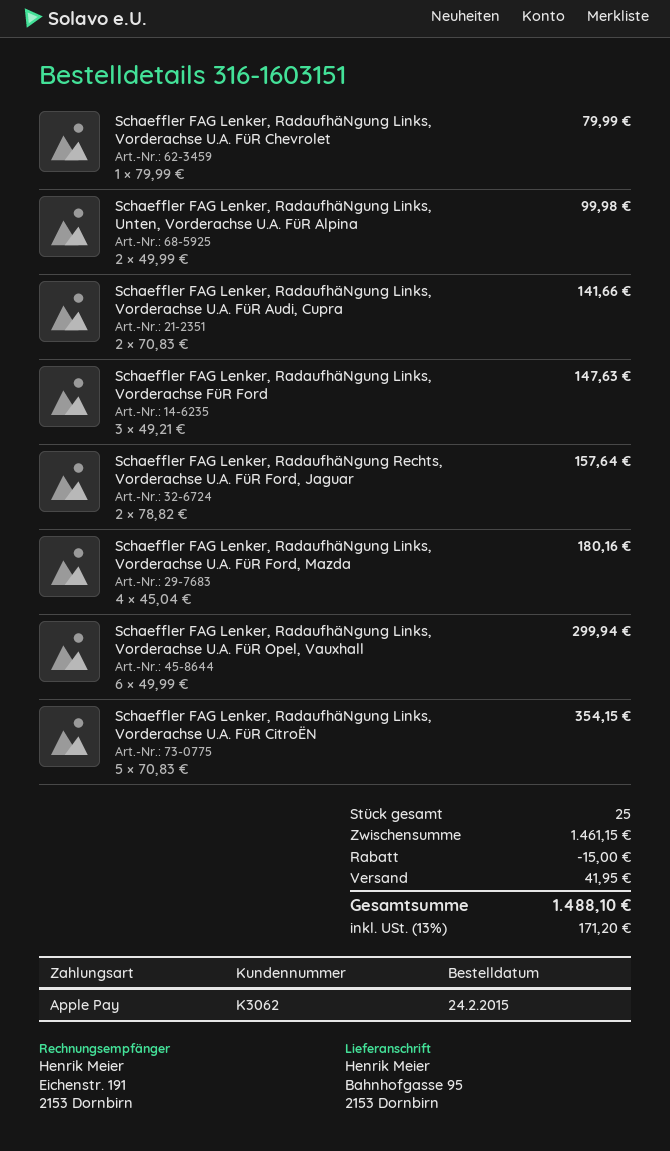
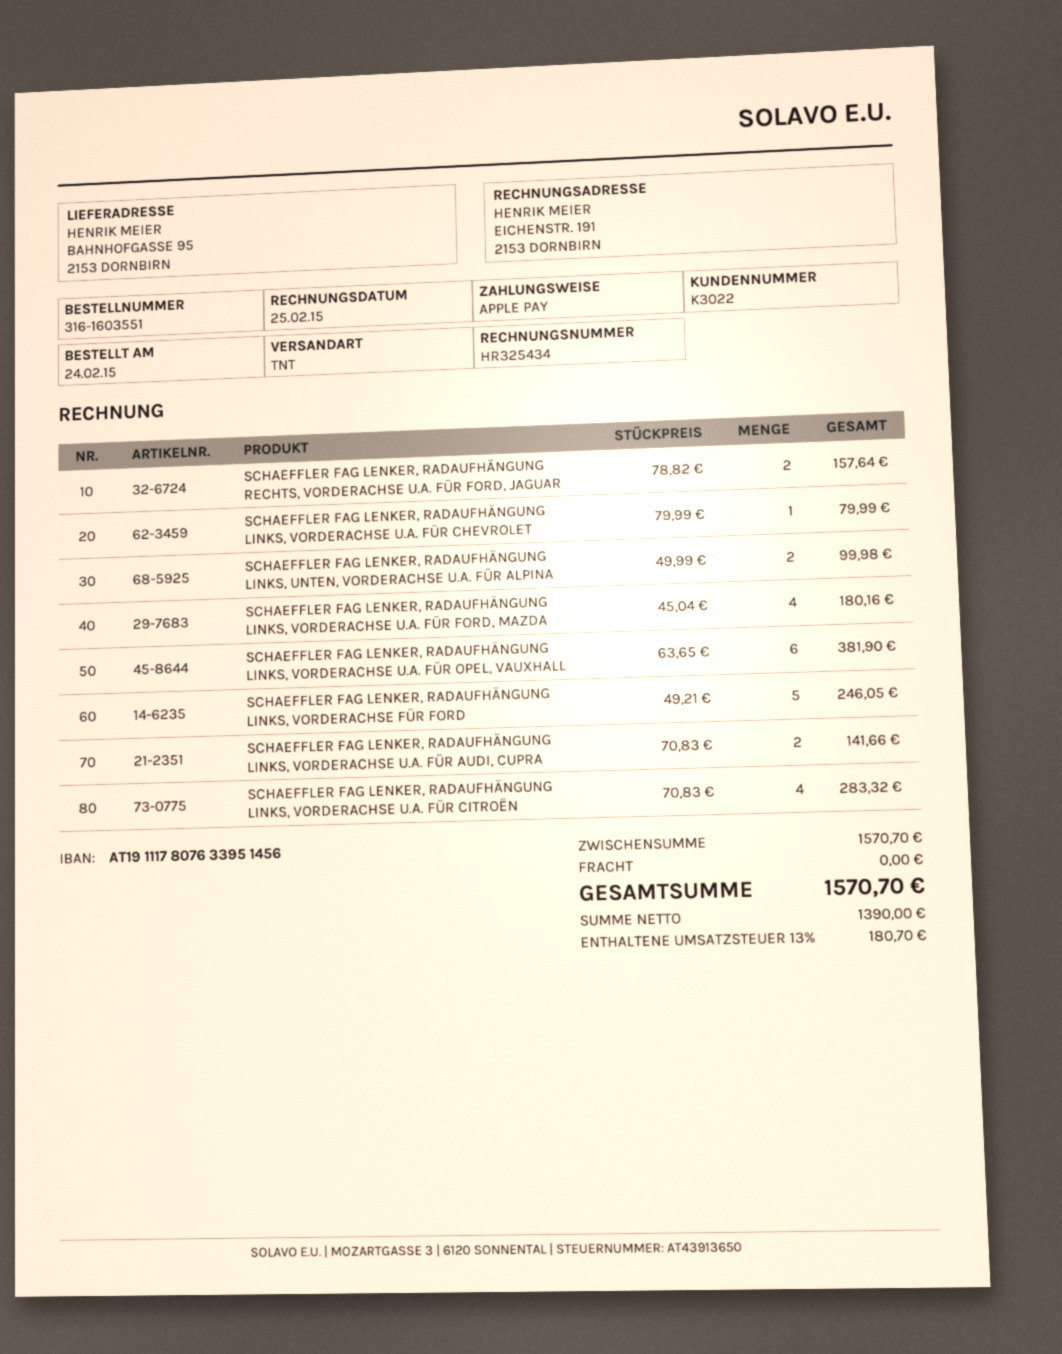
order number: 316-1603151 -> 316-1603551
customer number: K3062 -> K3022
Schaeffler FAG Lenker, RadaufhäNgung Links, Vorderachse FüR Ford: 3 x 49.21 = 147.63 -> 5 x 49.21 = 246.05
Schaeffler FAG Lenker, RadaufhäNgung Links, Vorderachse U.A. FüR Opel, Vauxhall: 6 x 49.99 = 299.94 -> 6 x 63.65 = 381.90
Schaeffler FAG Lenker, RadaufhäNgung Links, Vorderachse U.A. FüR CitroËN: 5 x 70.83 = 354.15 -> 4 x 70.83 = 283.32
subtotal: 1461.15 -> 1570.70
discount: 15.00 -> none
shipping: 41.95 -> 0.00
tax: 13% = 171.20 -> 13% = 180.70
total: 1488.10 -> 1570.70

